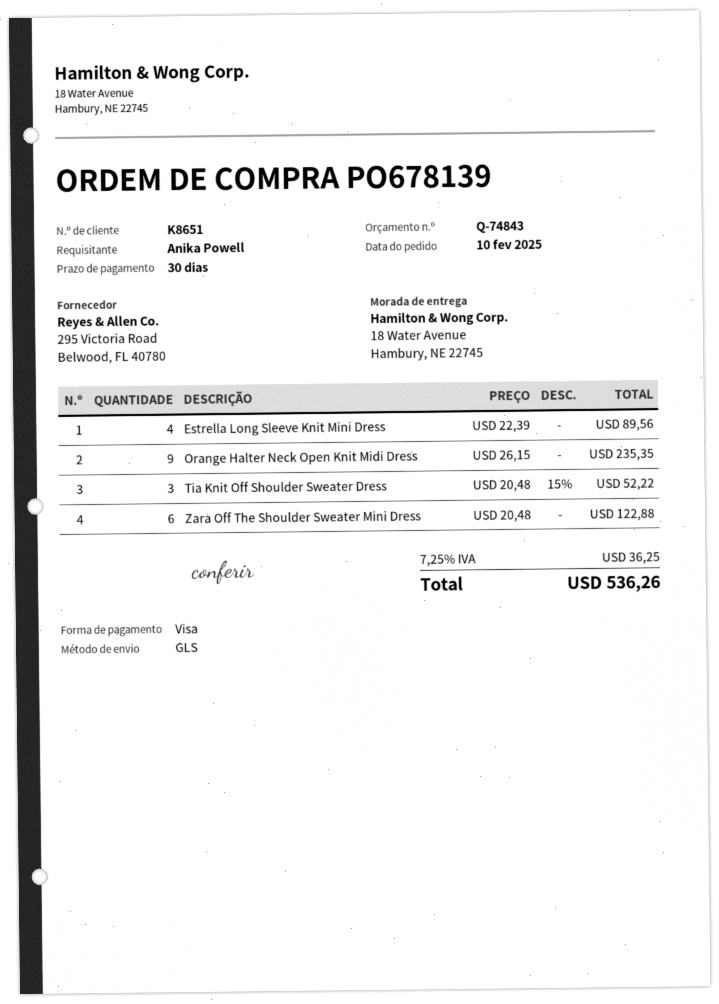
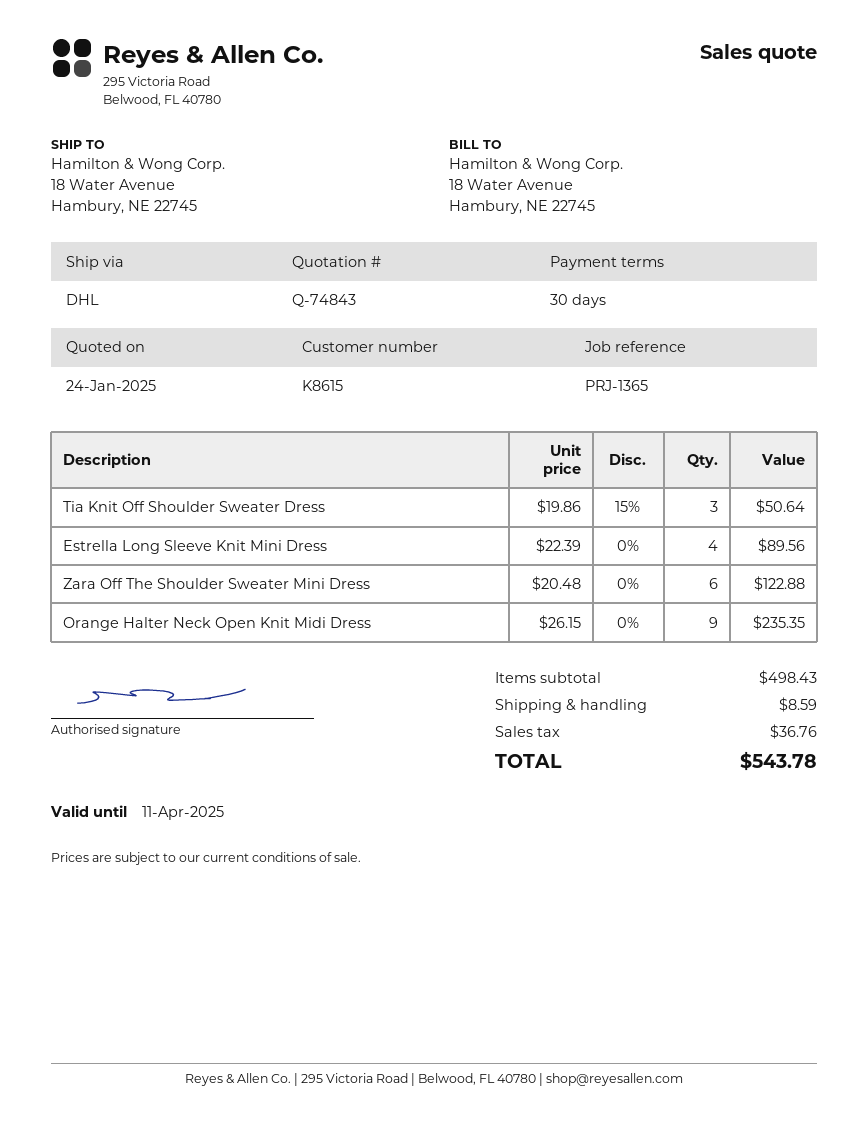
customer number: K8651 -> K8615
shipping method: GLS -> DHL
Tia Knit Off Shoulder Sweater Dress: 3 x 20.48 - 15% = 52.22 -> 3 x 19.86 - 15% = 50.64
shipping: none -> 8.59
tax: 36.25 -> 36.76
total: 536.26 -> 543.78

